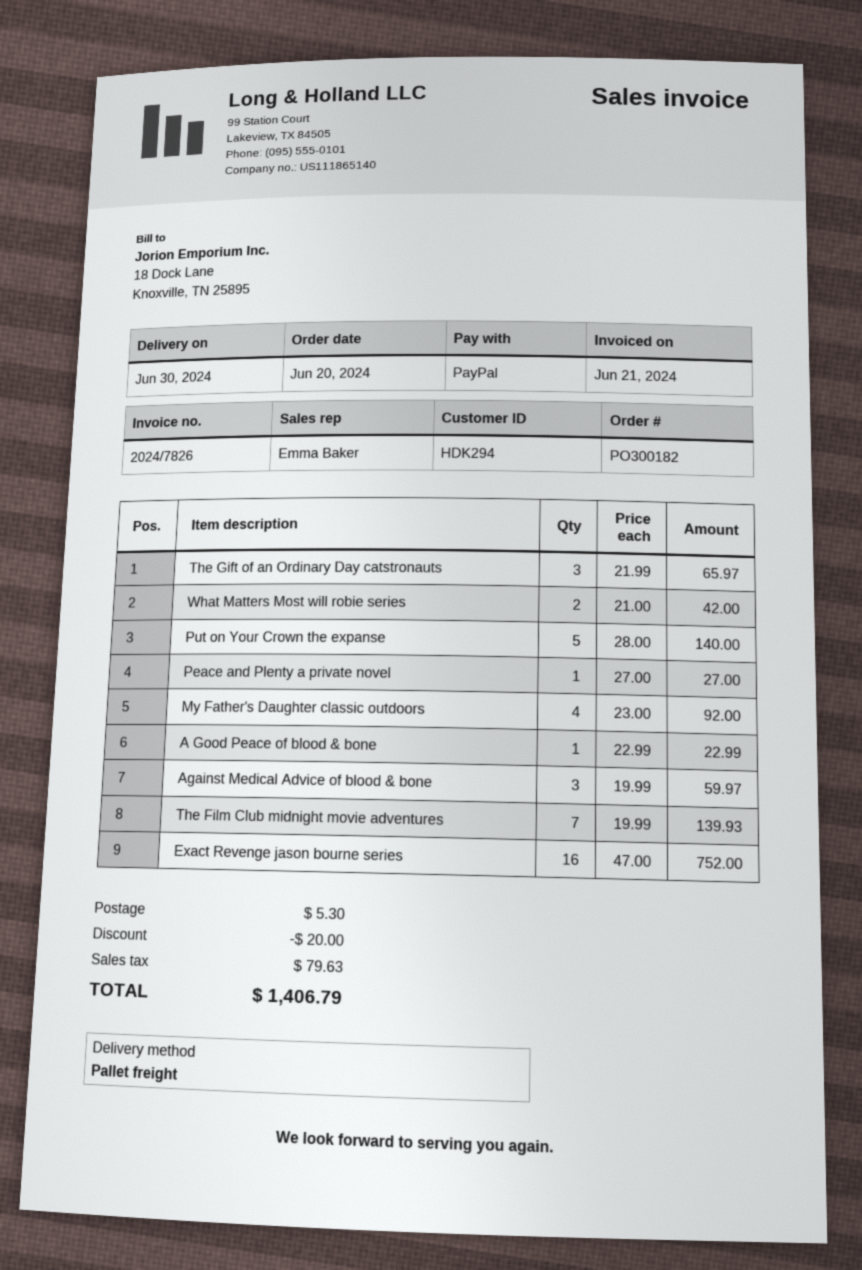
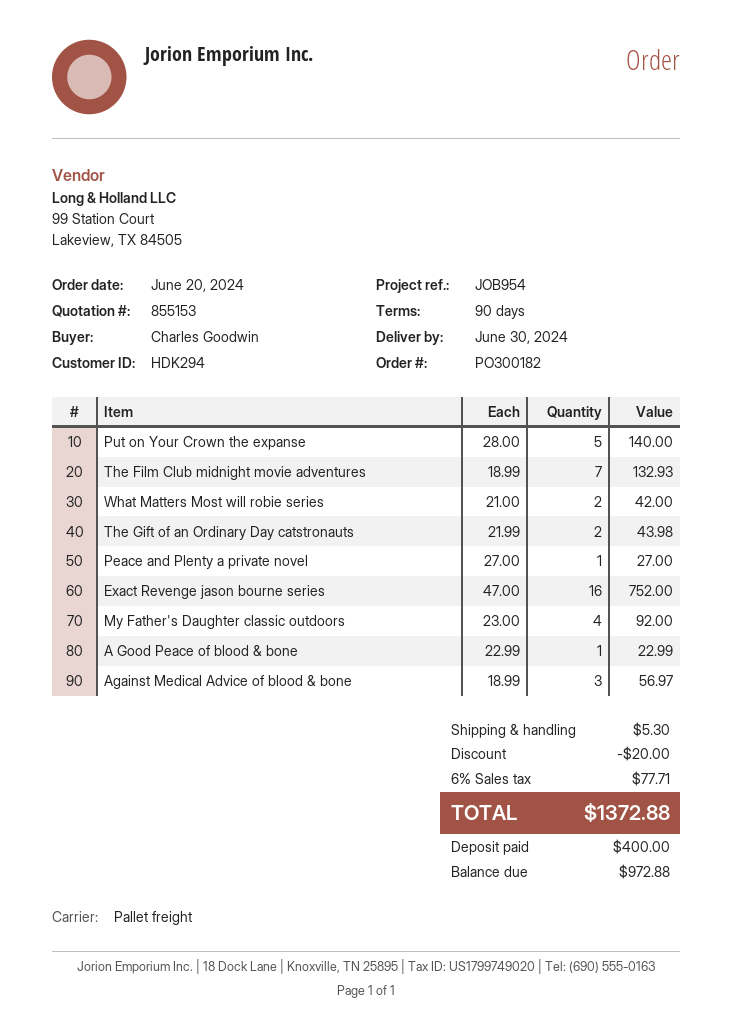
The Gift of an Ordinary Day catstronauts: 3 x 21.99 = 65.97 -> 2 x 21.99 = 43.98
Against Medical Advice of blood & bone: 3 x 19.99 = 59.97 -> 3 x 18.99 = 56.97
The Film Club midnight movie adventures: 7 x 19.99 = 139.93 -> 7 x 18.99 = 132.93
tax: 79.63 -> 77.71
total: 1406.79 -> 1372.88

